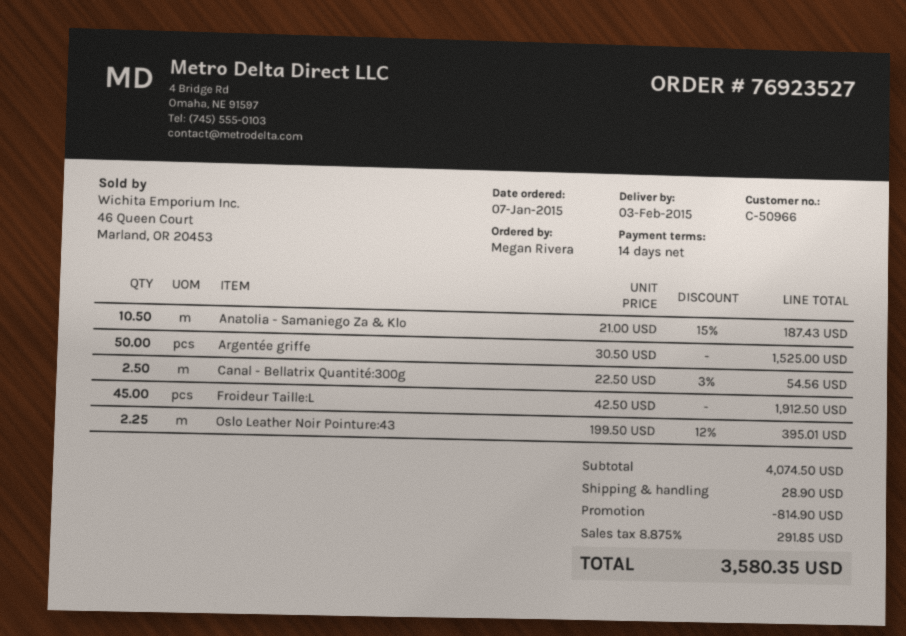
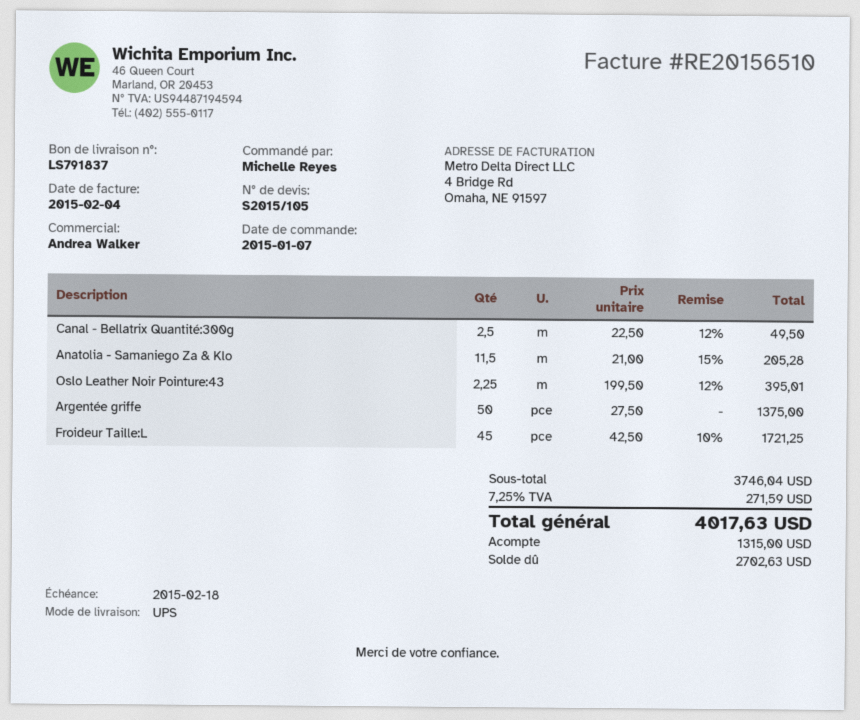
ordered by: Megan Rivera -> Michelle Reyes
Anatolia - Samaniego Za & Klo: 10.5 x 21.00 - 15% = 187.43 -> 11.5 x 21.00 - 15% = 205.28
Argentée griffe: 50 x 30.50 = 1525.00 -> 50 x 27.50 = 1375.00
Canal - Bellatrix Quantité:300g: 2.5 x 22.50 - 3% = 54.56 -> 2.5 x 22.50 - 12% = 49.50
Froideur Taille:L: 45 x 42.50 = 1912.50 -> 45 x 42.50 - 10% = 1721.25
subtotal: 4074.50 -> 3746.04
discount: 814.90 -> none
shipping: 28.90 -> none
tax: 8.875% = 291.85 -> 7.25% = 271.59
total: 3580.35 -> 4017.63

